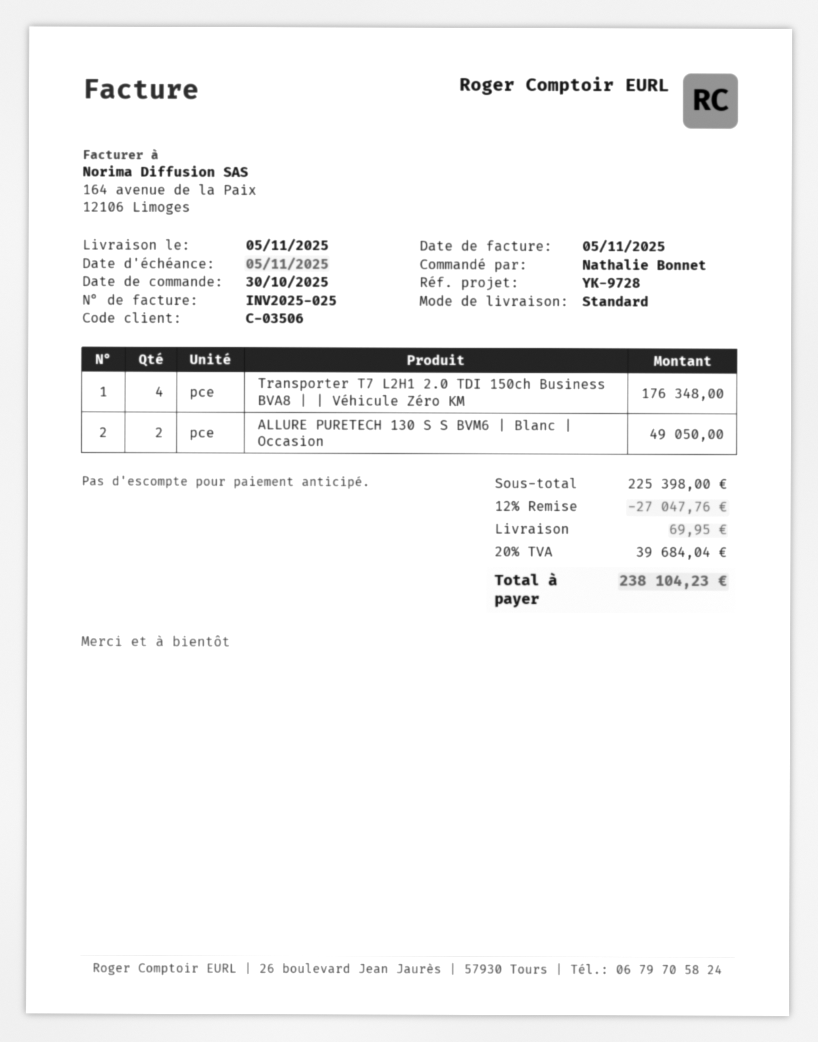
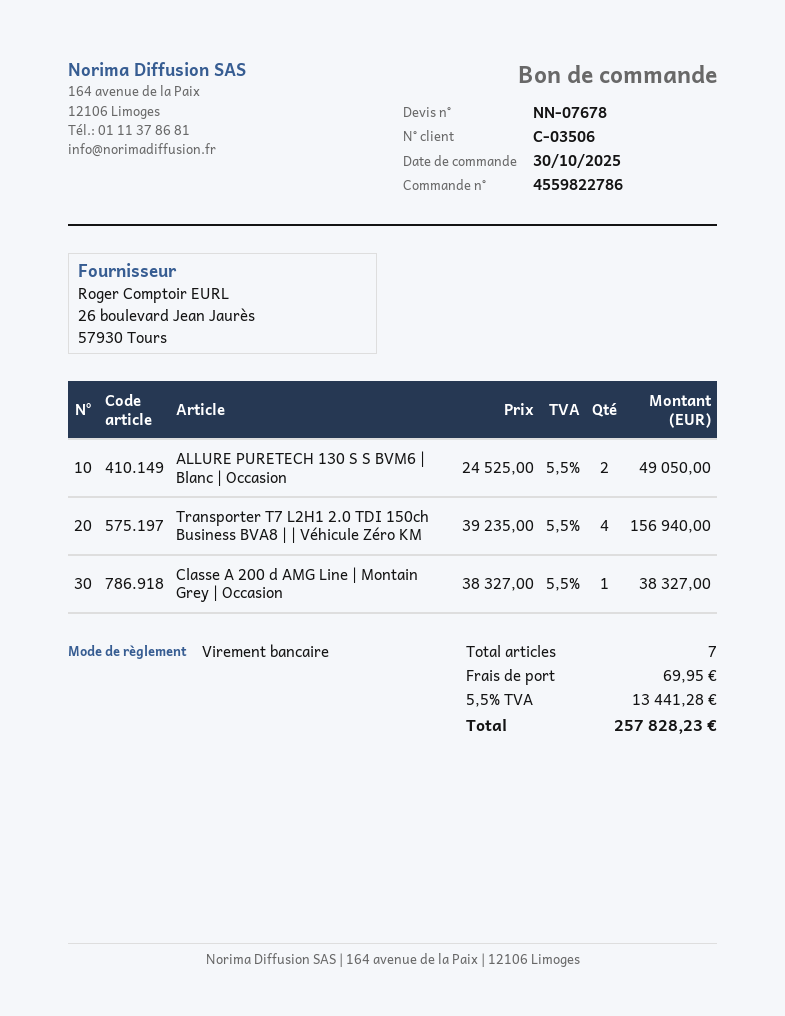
Transporter T7 L2H1 2.0 TDI 150ch Business BVA8 | | Véhicule Zéro KM: 4 for 176348.00 -> 4 for 156940.00
Classe A 200 d AMG Line | Montain Grey | Occasion: none -> 1 for 38327.00
discount: 12% = 27047.76 -> none
tax: 20% = 39684.04 -> 5.5% = 13441.28
total: 238104.23 -> 257828.23

